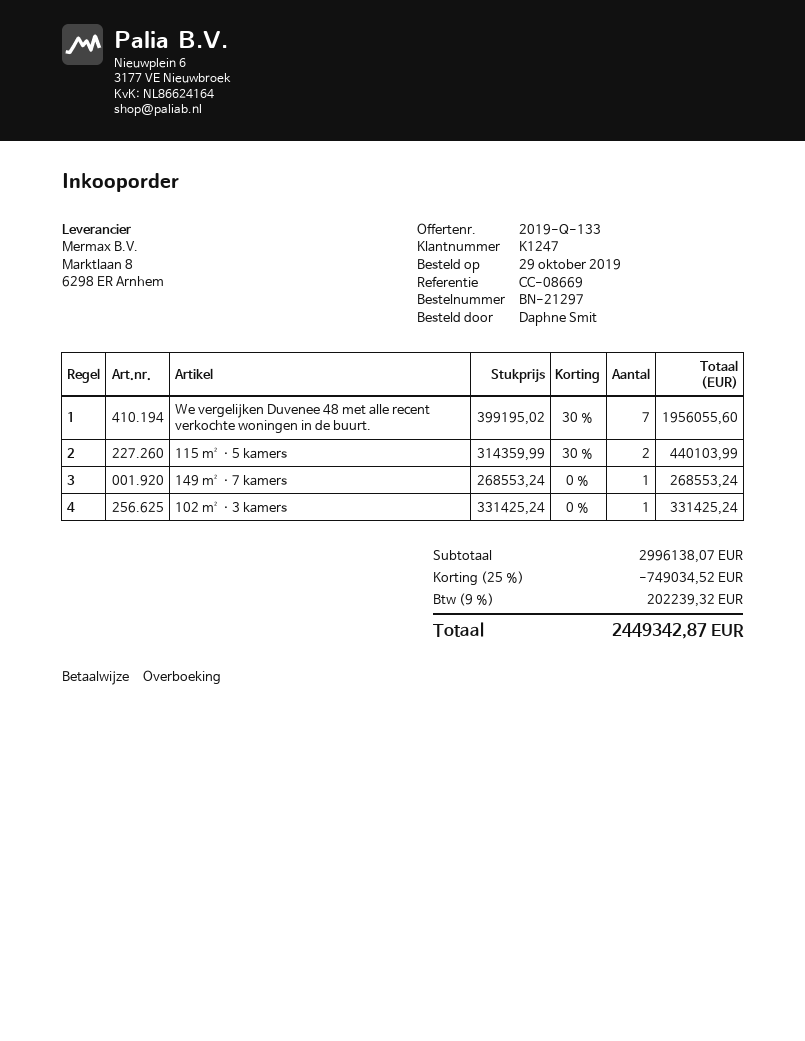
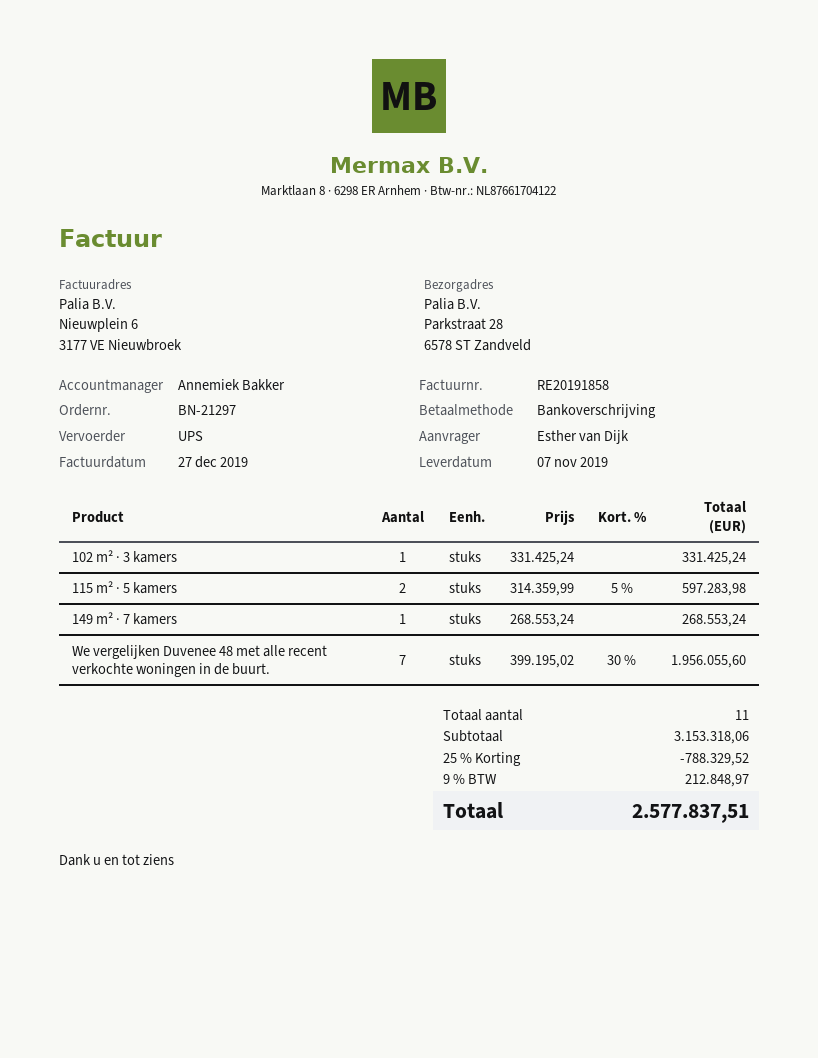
ordered by: Daphne Smit -> Esther van Dijk
115 m² · 5 kamers: 2 x 314359.99 - 30% = 440103.99 -> 2 x 314359.99 - 5% = 597283.98
subtotal: 2996138.07 -> 3153318.06
discount: 25% = 749034.52 -> 25% = 788329.52
tax: 9% = 202239.32 -> 9% = 212848.97
total: 2449342.87 -> 2577837.51

